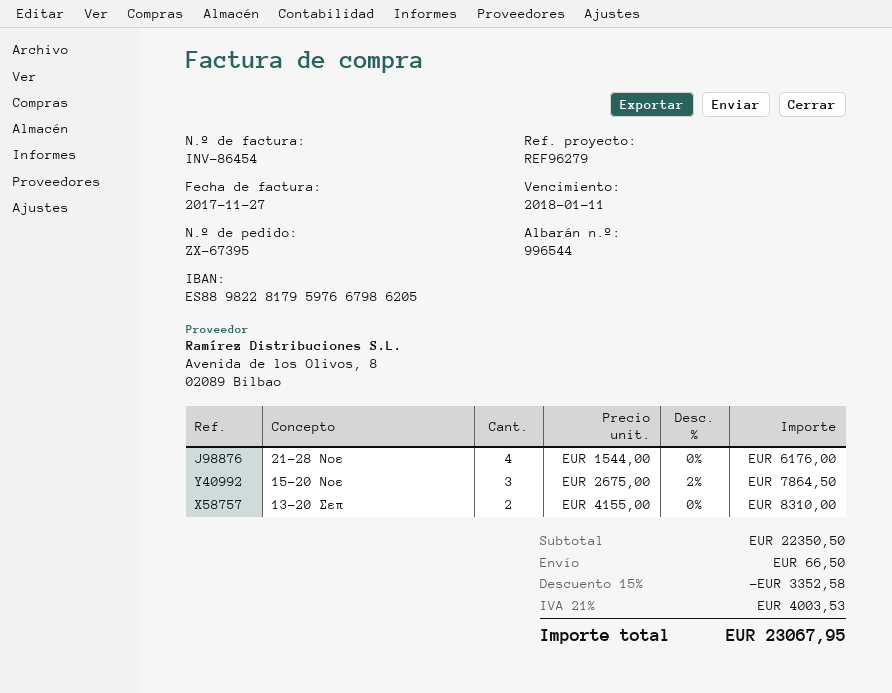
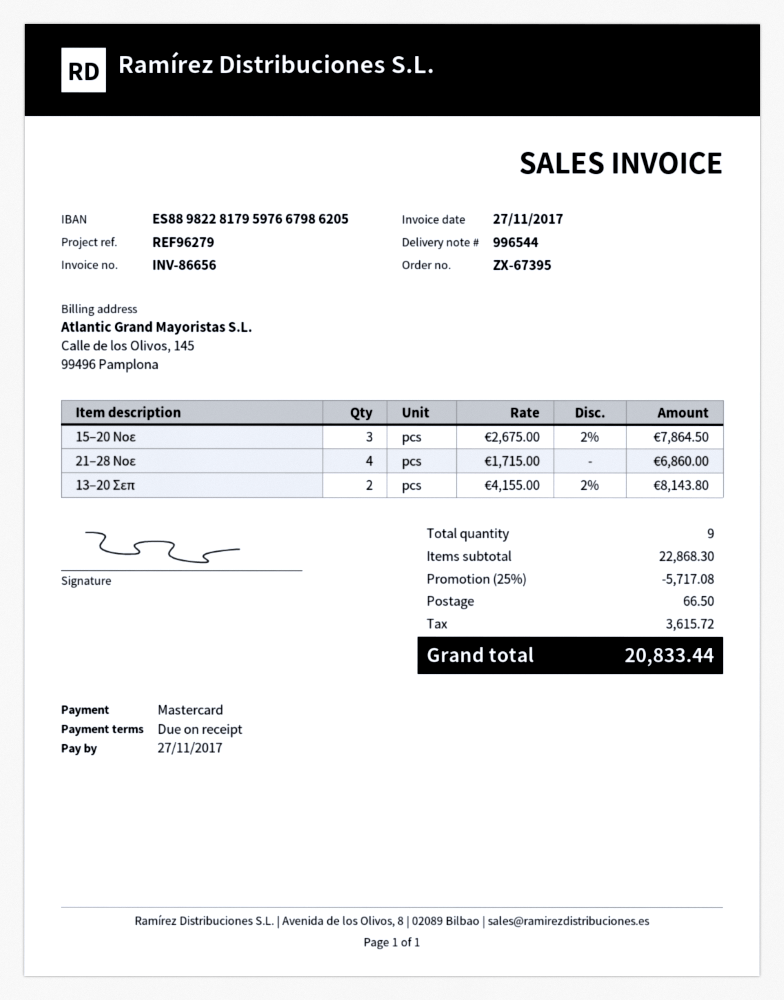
invoice number: INV-86454 -> INV-86656
due date: 2018-01-11 -> 2017-11-27
21–28 Νοε: 4 x 1544.00 = 6176.00 -> 4 x 1715.00 = 6860.00
13–20 Σεπ: 2 x 4155.00 = 8310.00 -> 2 x 4155.00 - 2% = 8143.80
subtotal: 22350.50 -> 22868.30
discount: 15% = 3352.58 -> 25% = 5717.08
tax: 4003.53 -> 3615.72
total: 23067.95 -> 20833.44

